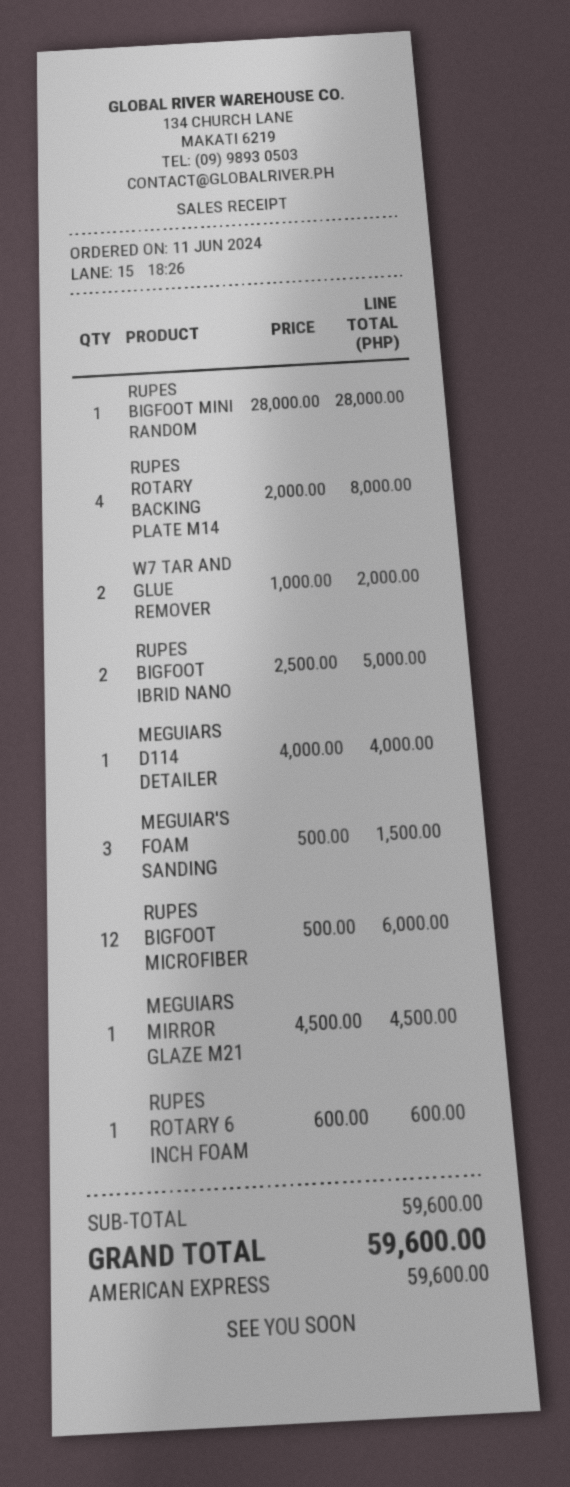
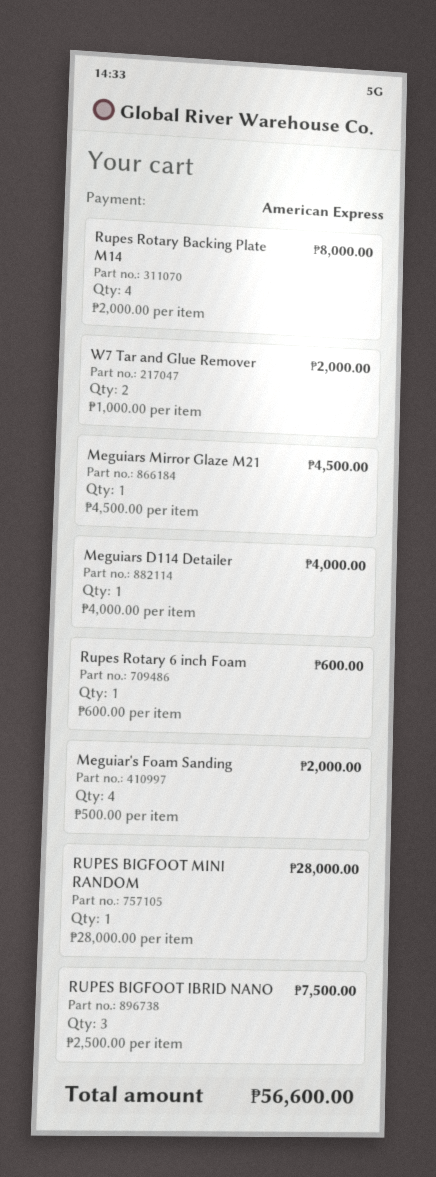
RUPES BIGFOOT IBRID NANO: 2 x 2500.00 = 5000.00 -> 3 x 2500.00 = 7500.00
MEGUIAR'S FOAM SANDING: 3 x 500.00 = 1500.00 -> 4 x 500.00 = 2000.00
RUPES BIGFOOT MICROFIBER: 12 x 500.00 = 6000.00 -> none
total: 59600.00 -> 56600.00

